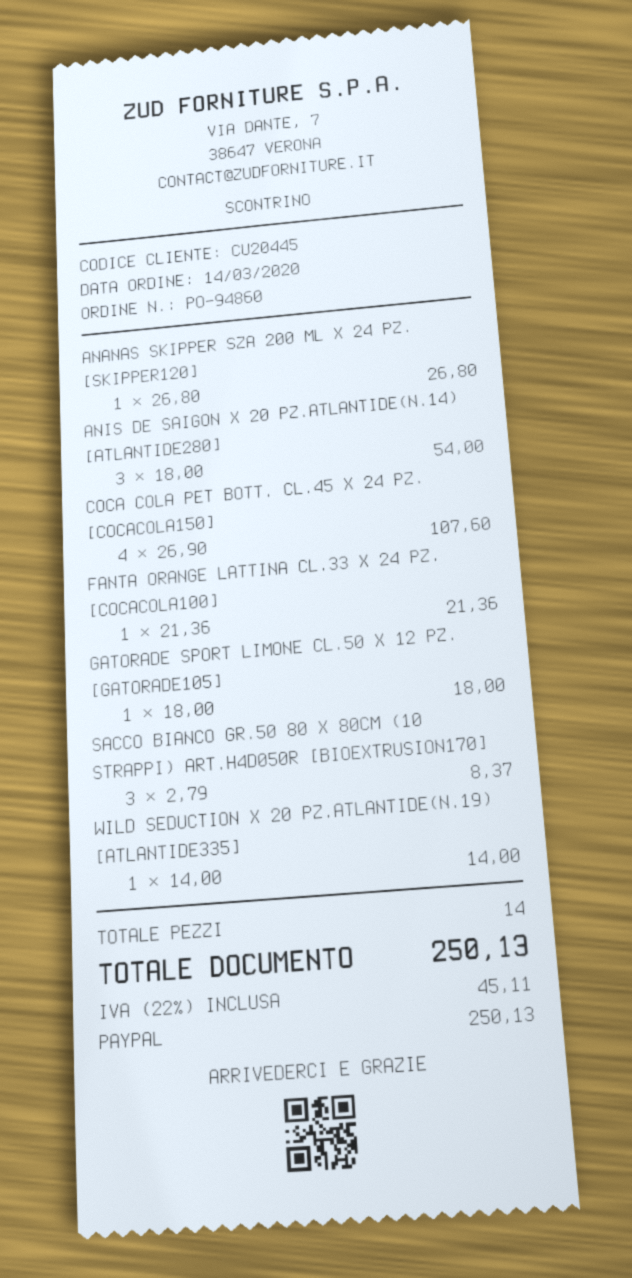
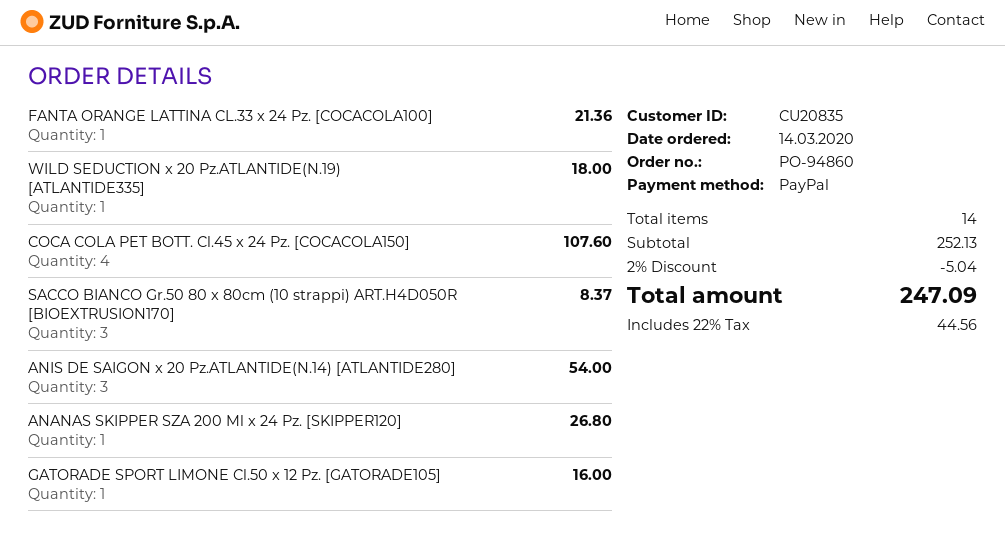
customer number: CU20445 -> CU20835
GATORADE SPORT LIMONE CL.50 X 12 PZ. [GATORADE105]: 1 for 18.00 -> 1 for 16.00
WILD SEDUCTION X 20 PZ.ATLANTIDE(N.19) [ATLANTIDE335]: 1 for 14.00 -> 1 for 18.00
discount: none -> 2% = 5.04
tax: 22% = 45.11 -> 22% = 44.56
total: 250.13 -> 247.09

